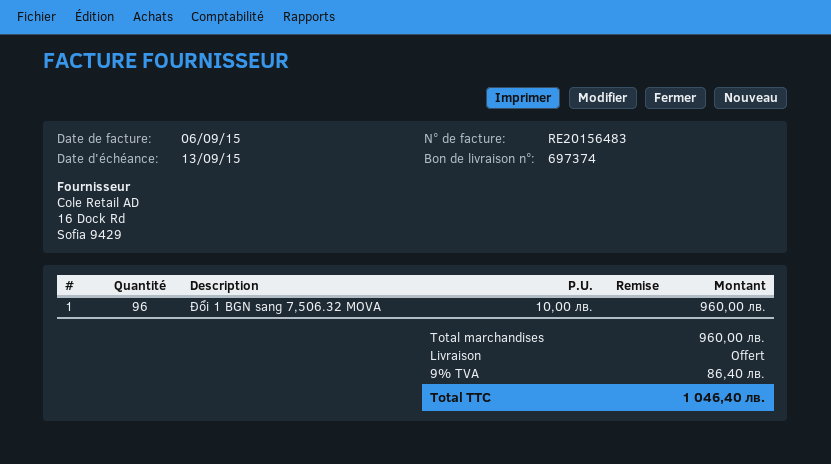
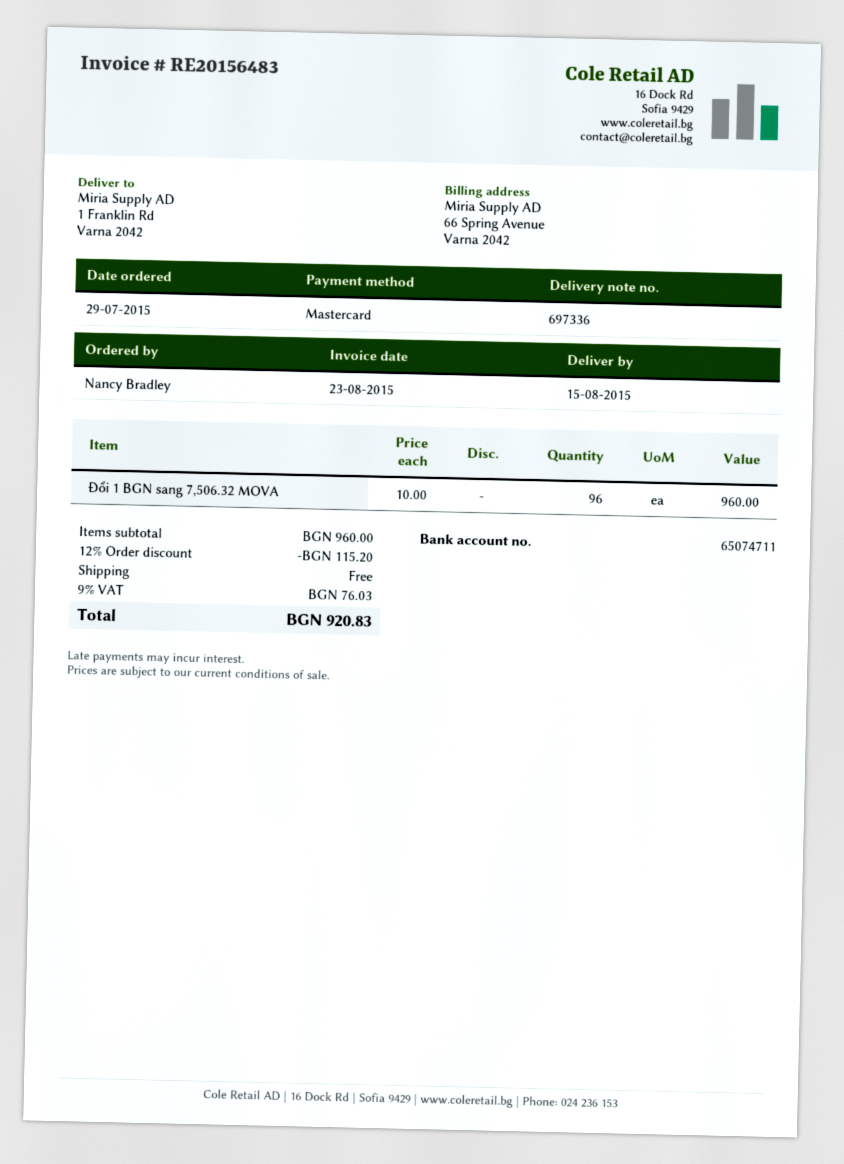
delivery note number: 697374 -> 697336
invoice date: 2015-09-06 -> 2015-08-23
discount: none -> 12% = 115.20
tax: 9% = 86.40 -> 9% = 76.03
total: 1046.40 -> 920.83

